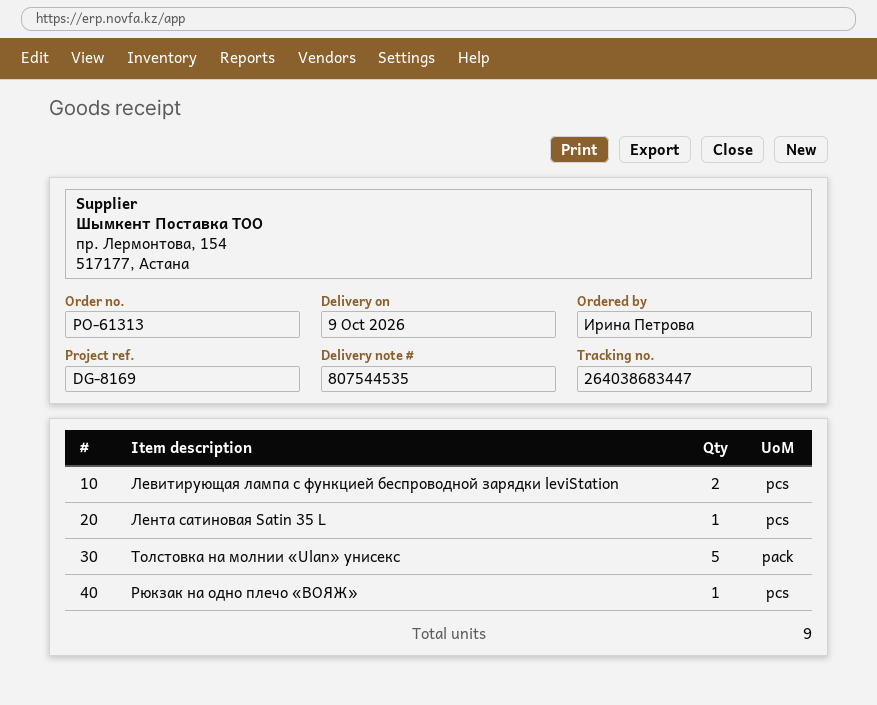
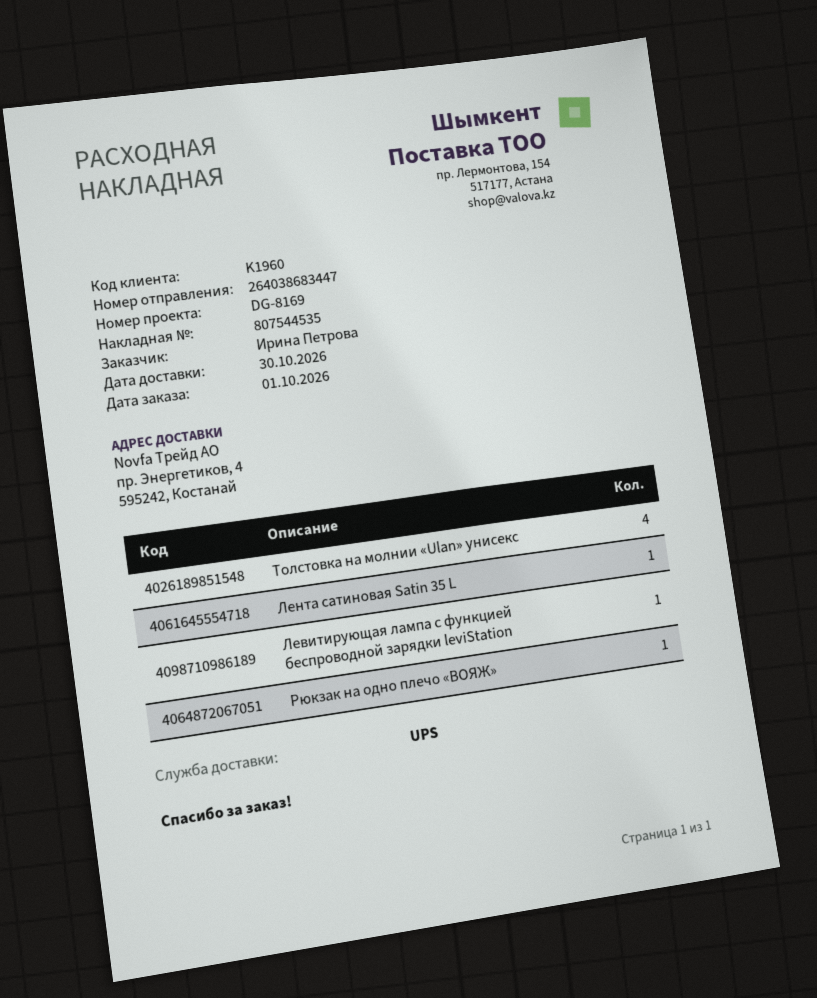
delivery date: 2026-10-09 -> 2026-10-30
Левитирующая лампа с функцией беспроводной зарядки leviStation: 2 -> 1
Толстовка на молнии «Ulan» унисекс: 5 -> 4

